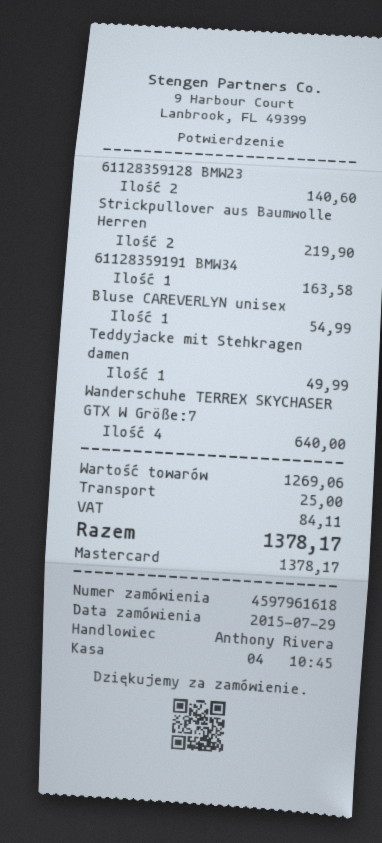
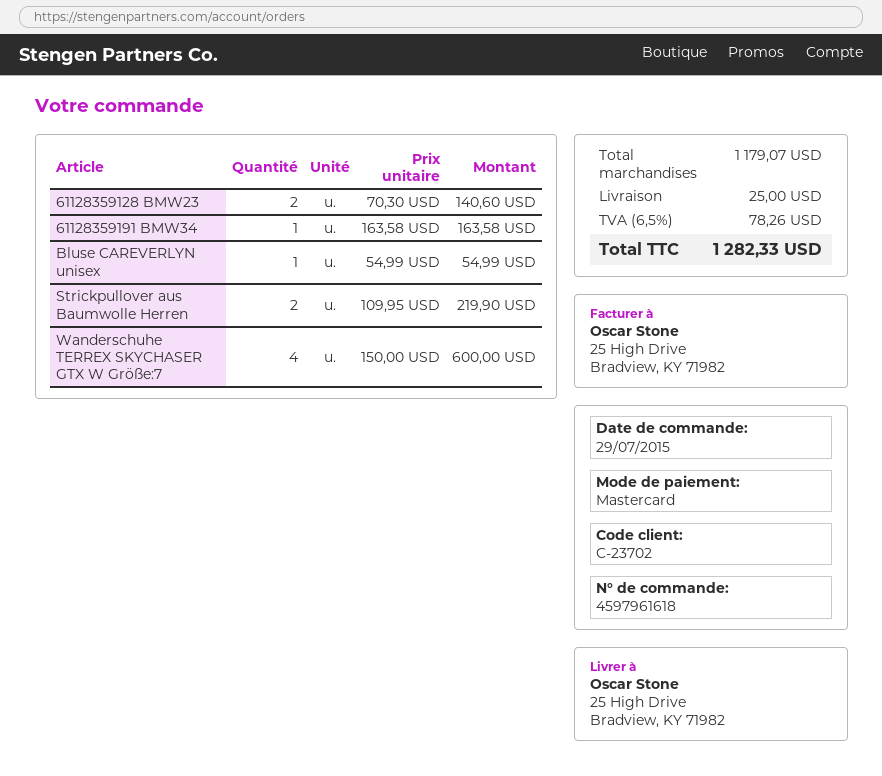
Teddyjacke mit Stehkragen damen: 1 for 49.99 -> none
Wanderschuhe TERREX SKYCHASER GTX W Größe:7: 4 for 640.00 -> 4 for 600.00
subtotal: 1269.06 -> 1179.07
tax: 84.11 -> 78.26
total: 1378.17 -> 1282.33

